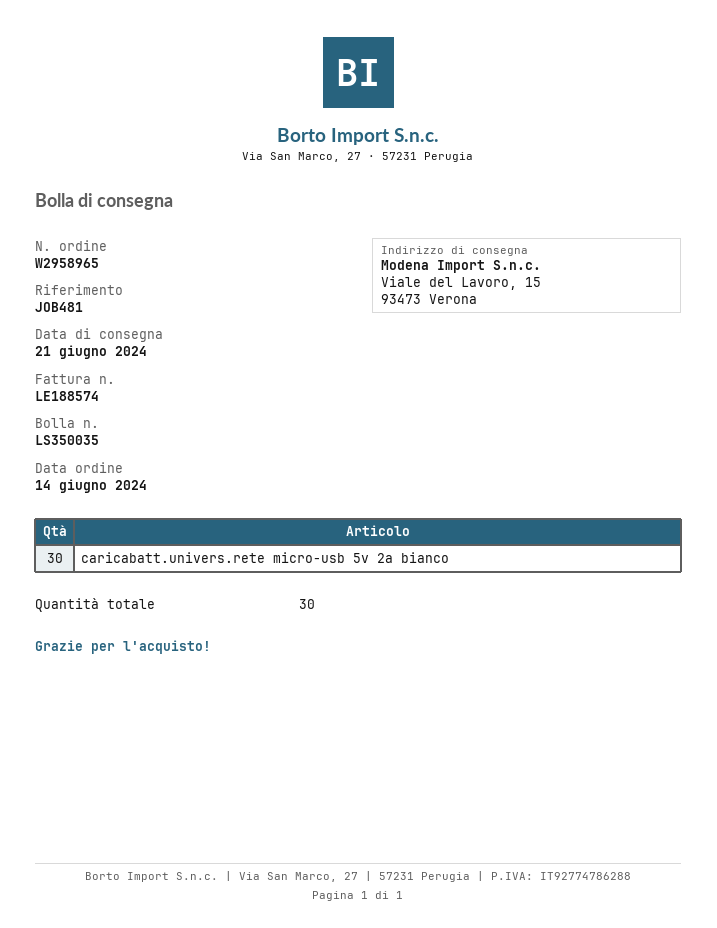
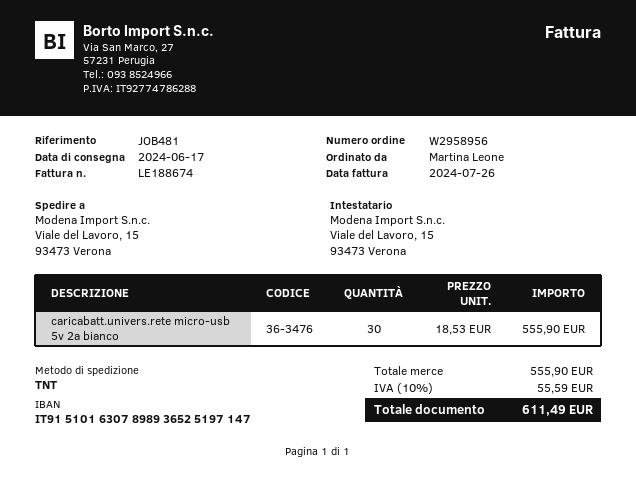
order number: W2958965 -> W2958956
delivery date: 2024-06-21 -> 2024-06-17
invoice number: LE188574 -> LE188674

